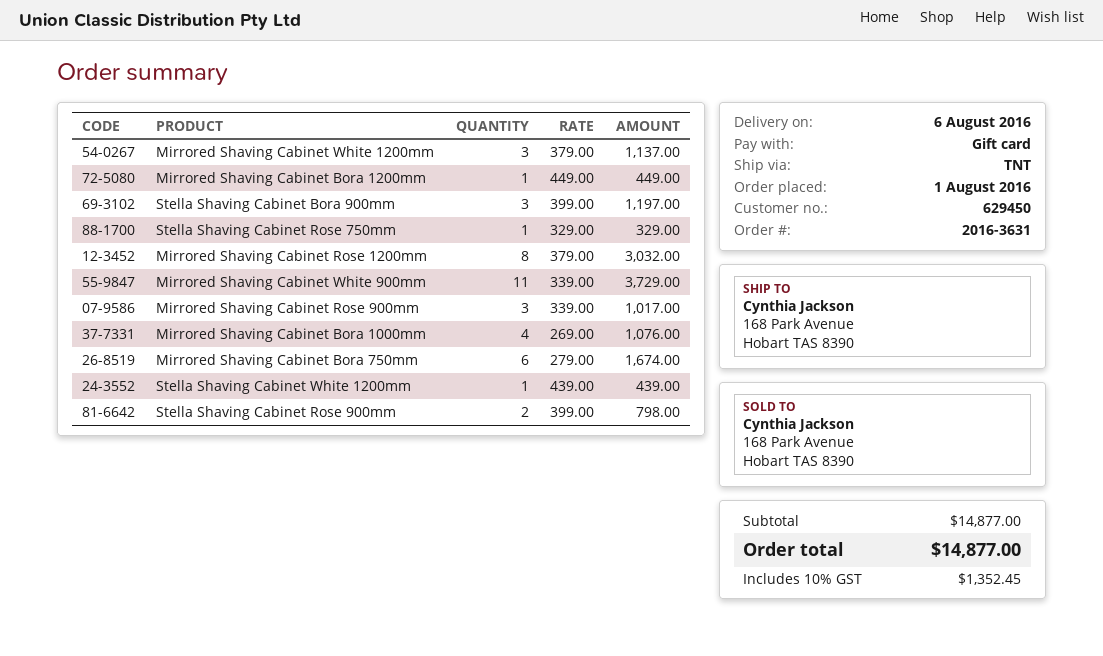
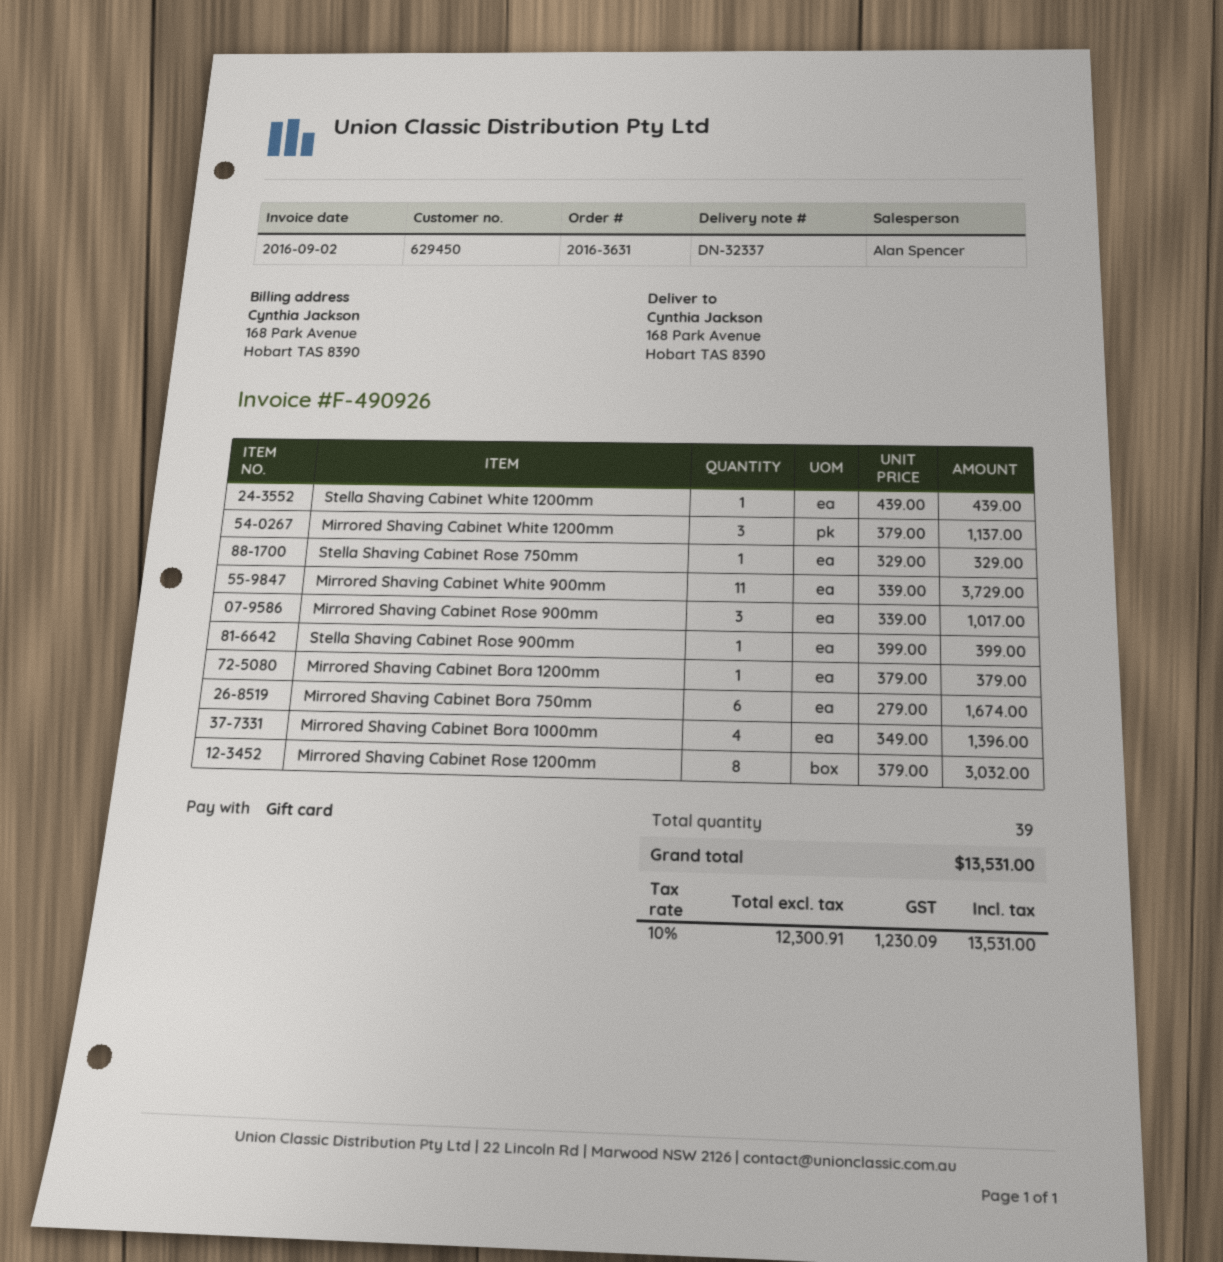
Mirrored Shaving Cabinet Bora 1200mm: 1 x 449.00 = 449.00 -> 1 x 379.00 = 379.00
Stella Shaving Cabinet Bora 900mm: 3 x 399.00 = 1197.00 -> none
Mirrored Shaving Cabinet Bora 1000mm: 4 x 269.00 = 1076.00 -> 4 x 349.00 = 1396.00
Stella Shaving Cabinet Rose 900mm: 2 x 399.00 = 798.00 -> 1 x 399.00 = 399.00
tax: 10% = 1352.45 -> 10% = 1230.09
total: 14877.00 -> 13531.00

